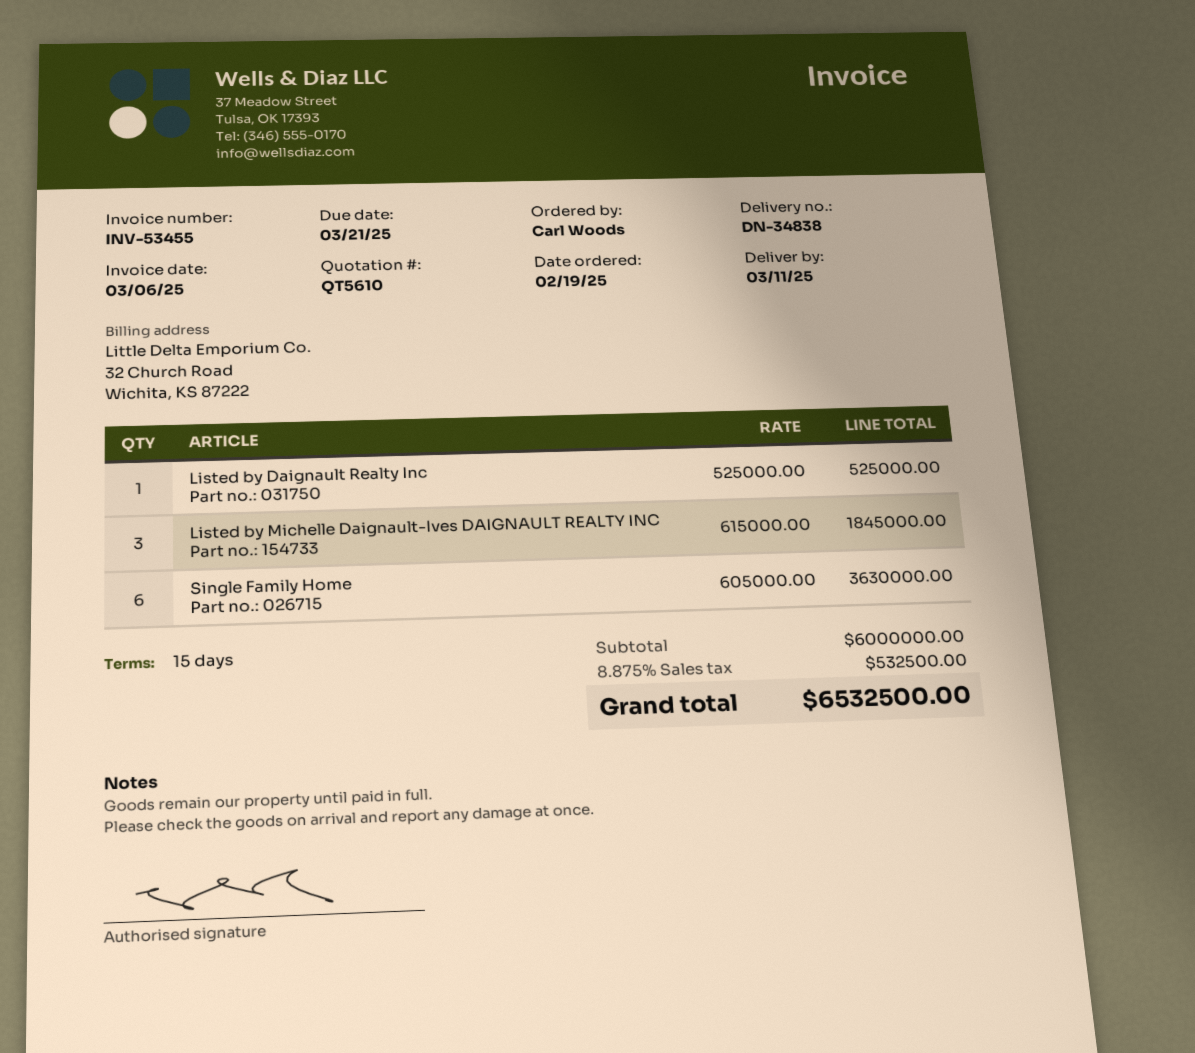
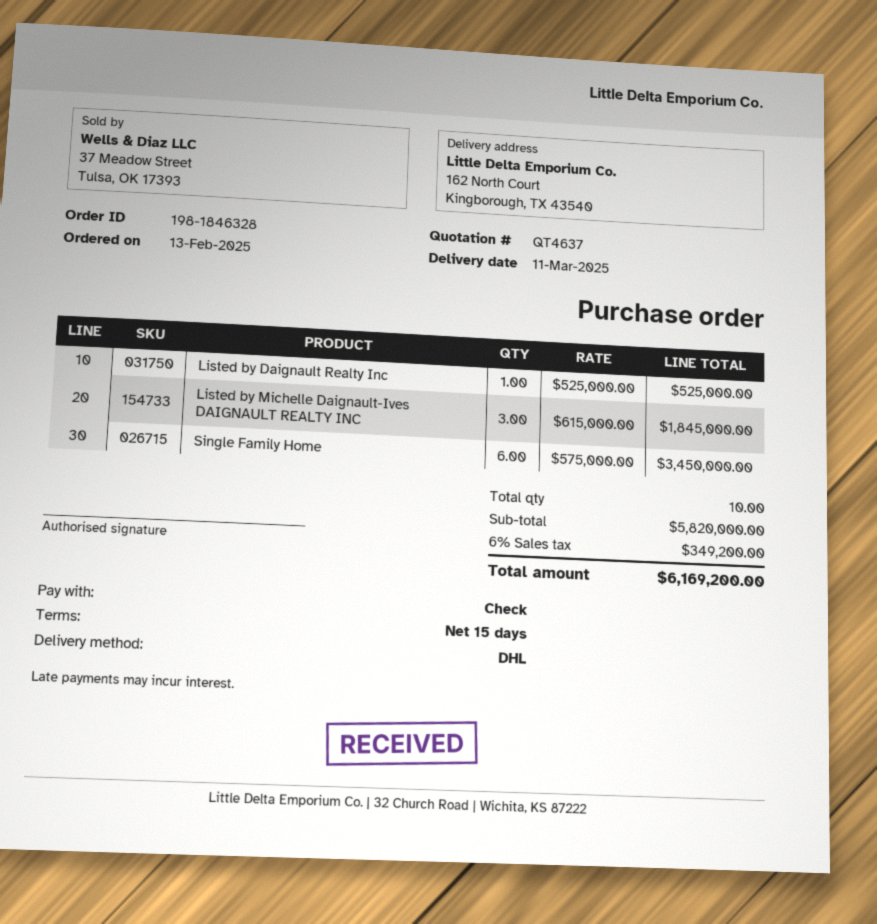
quote number: QT5610 -> QT4637
order date: 2025-02-19 -> 2025-02-13
Single Family Home: 6 x 605000.00 = 3630000.00 -> 6 x 575000.00 = 3450000.00
subtotal: 6000000.00 -> 5820000.00
tax: 8.875% = 532500.00 -> 6% = 349200.00
total: 6532500.00 -> 6169200.00

